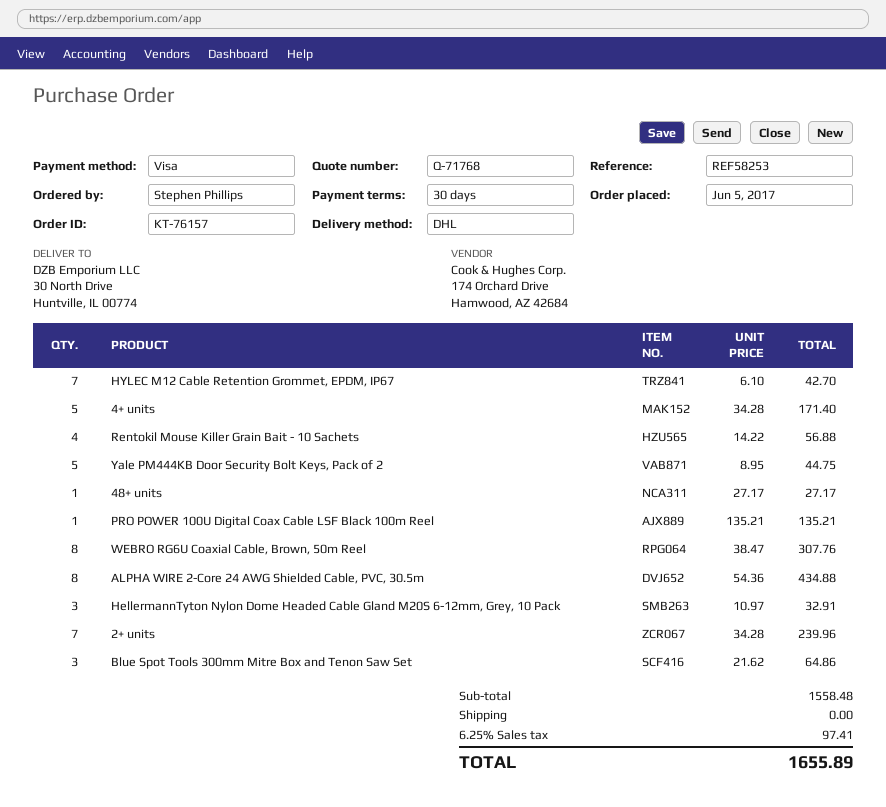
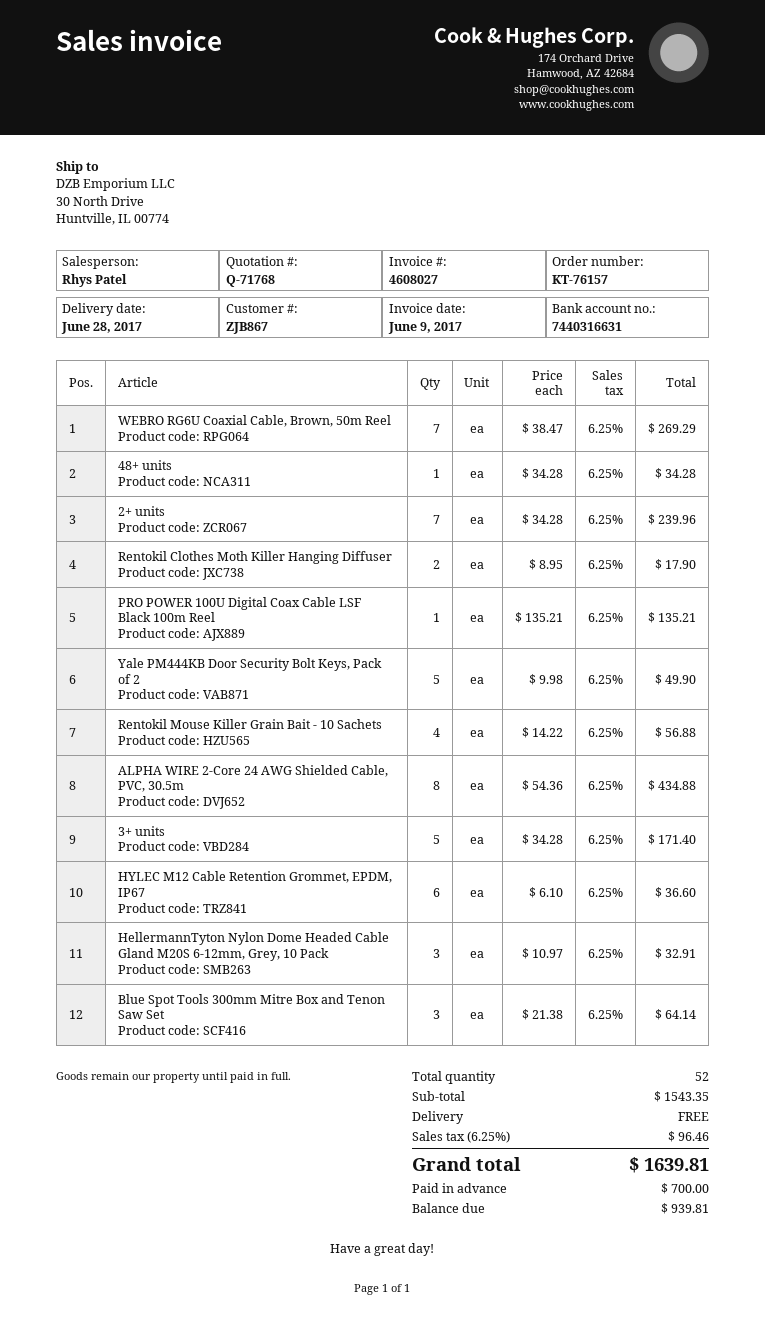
HYLEC M12 Cable Retention Grommet, EPDM, IP67: 7 x 6.10 = 42.70 -> 6 x 6.10 = 36.60
4+ units: 5 x 34.28 = 171.40 -> none
Yale PM444KB Door Security Bolt Keys, Pack of 2: 5 x 8.95 = 44.75 -> 5 x 9.98 = 49.90
48+ units: 1 x 27.17 = 27.17 -> 1 x 34.28 = 34.28
WEBRO RG6U Coaxial Cable, Brown, 50m Reel: 8 x 38.47 = 307.76 -> 7 x 38.47 = 269.29
Blue Spot Tools 300mm Mitre Box and Tenon Saw Set: 3 x 21.62 = 64.86 -> 3 x 21.38 = 64.14
Rentokil Clothes Moth Killer Hanging Diffuser: none -> 2 x 8.95 = 17.90
3+ units: none -> 5 x 34.28 = 171.40
subtotal: 1558.48 -> 1543.35
tax: 6.25% = 97.41 -> 6.25% = 96.46
total: 1655.89 -> 1639.81

